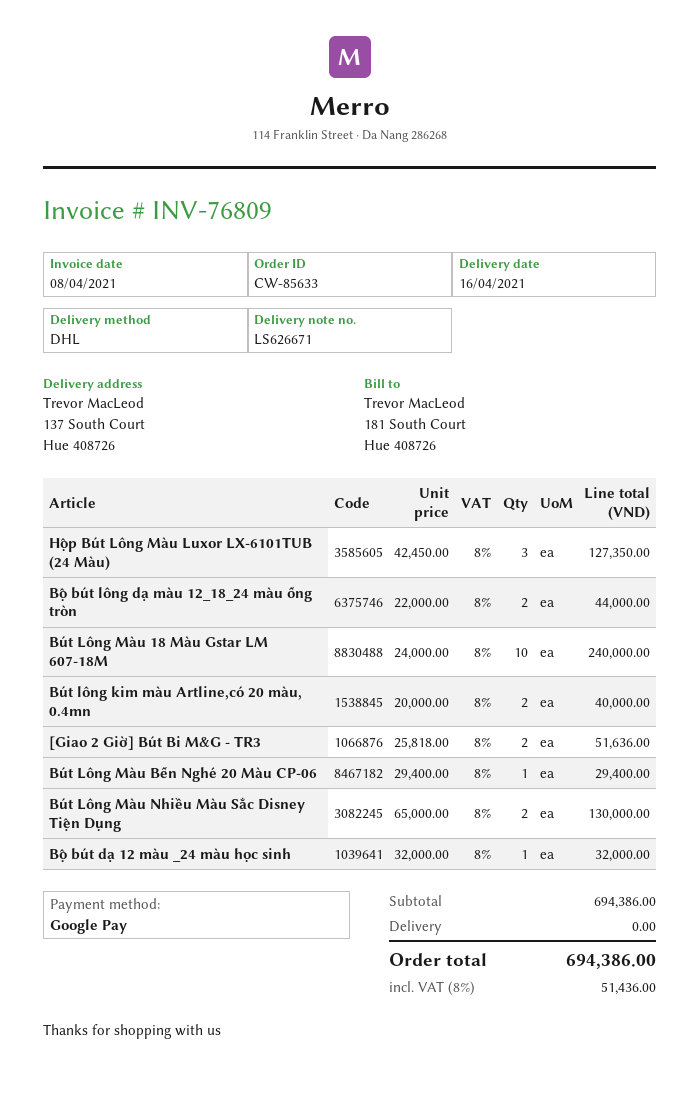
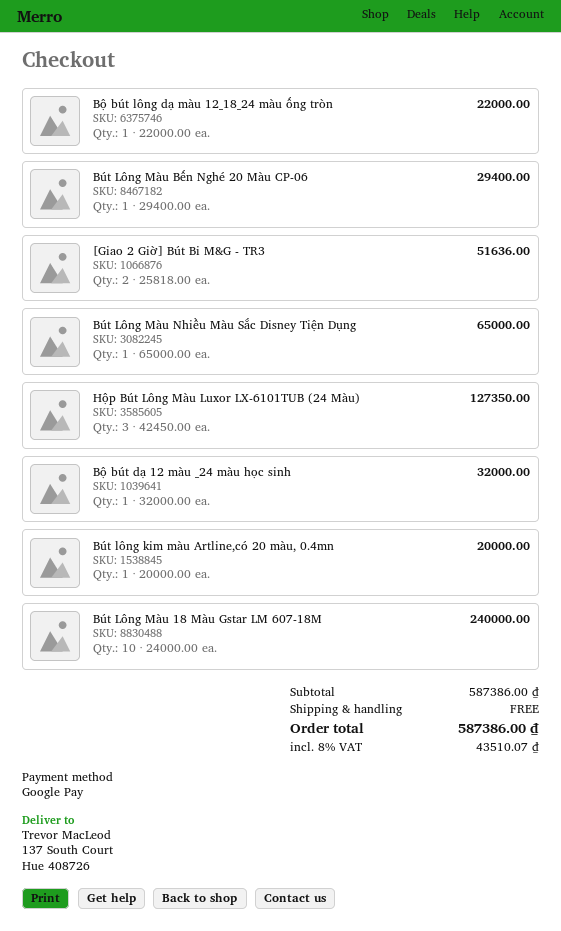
Bộ bút lông dạ màu 12_18_24 màu ống tròn: 2 x 22000.00 = 44000.00 -> 1 x 22000.00 = 22000.00
Bút lông kim màu Artline,có 20 màu, 0.4mn: 2 x 20000.00 = 40000.00 -> 1 x 20000.00 = 20000.00
Bút Lông Màu Nhiều Màu Sắc Disney Tiện Dụng: 2 x 65000.00 = 130000.00 -> 1 x 65000.00 = 65000.00
subtotal: 694386.00 -> 587386.00
tax: 8% = 51436.00 -> 8% = 43510.07
total: 694386.00 -> 587386.00

